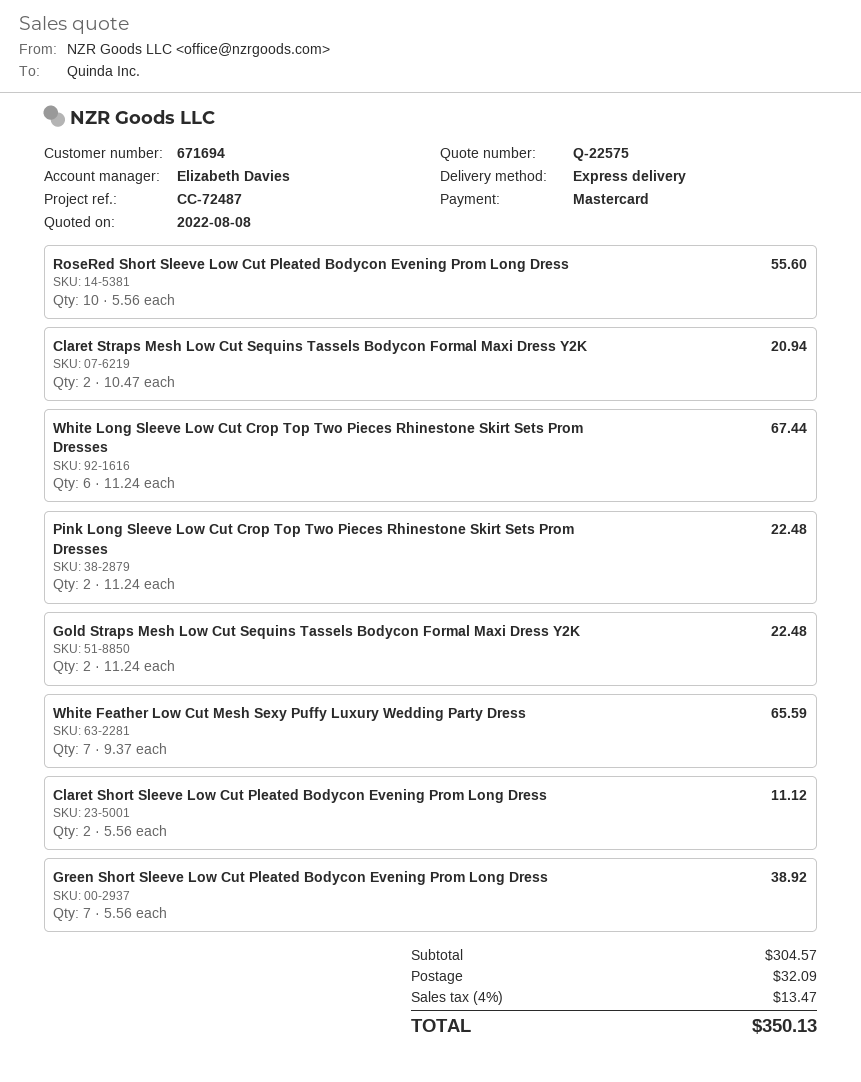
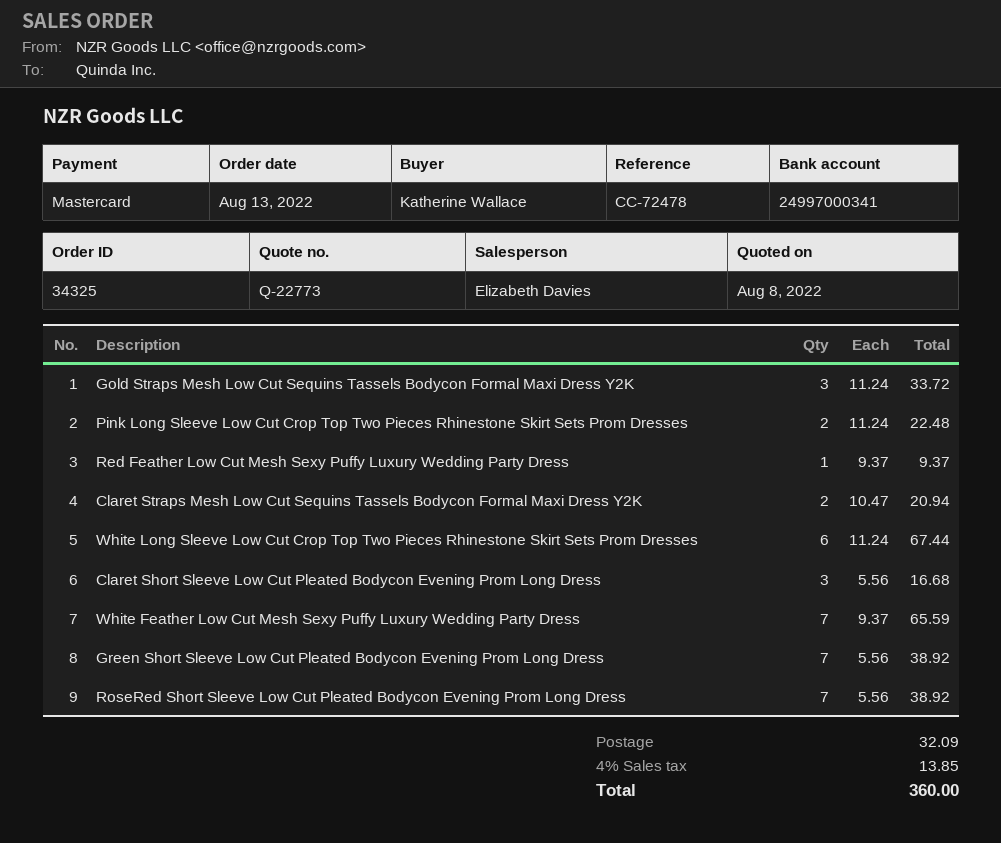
quote number: Q-22575 -> Q-22773
reference: CC-72487 -> CC-72478
RoseRed Short Sleeve Low Cut Pleated Bodycon Evening Prom Long Dress: 10 x 5.56 = 55.60 -> 7 x 5.56 = 38.92
Gold Straps Mesh Low Cut Sequins Tassels Bodycon Formal Maxi Dress Y2K: 2 x 11.24 = 22.48 -> 3 x 11.24 = 33.72
Claret Short Sleeve Low Cut Pleated Bodycon Evening Prom Long Dress: 2 x 5.56 = 11.12 -> 3 x 5.56 = 16.68
Red Feather Low Cut Mesh Sexy Puffy Luxury Wedding Party Dress: none -> 1 x 9.37 = 9.37
tax: 4% = 13.47 -> 4% = 13.85
total: 350.13 -> 360.00

